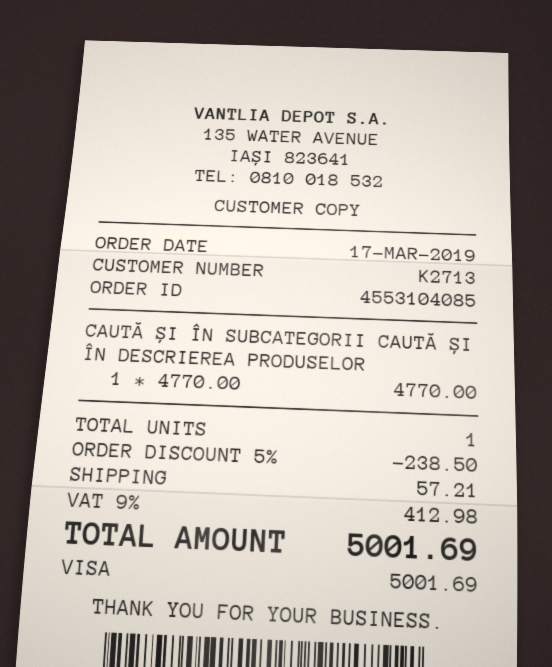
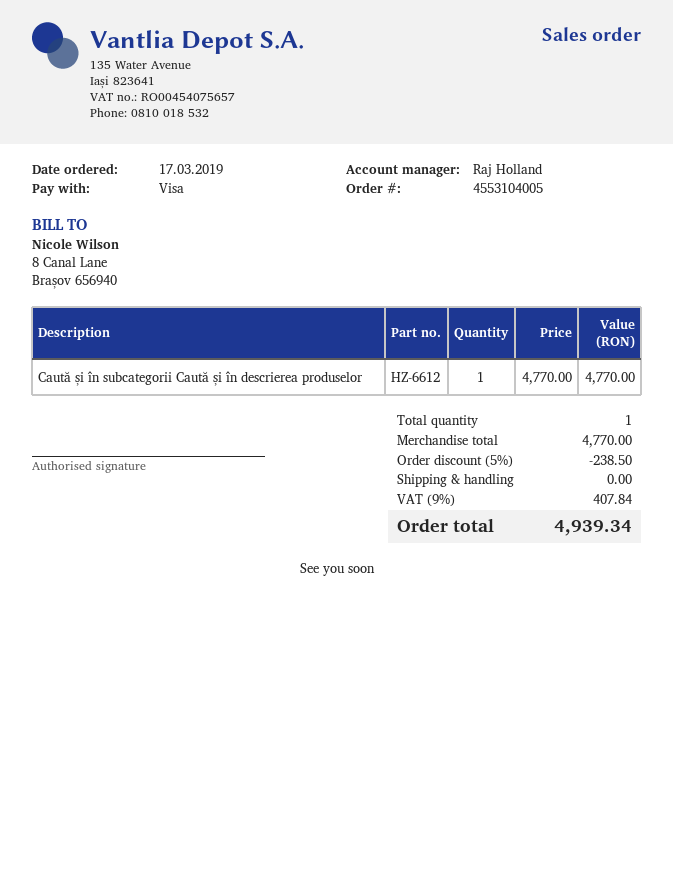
order number: 4553104085 -> 4553104005
shipping: 57.21 -> 0.00
tax: 9% = 412.98 -> 9% = 407.84
total: 5001.69 -> 4939.34

